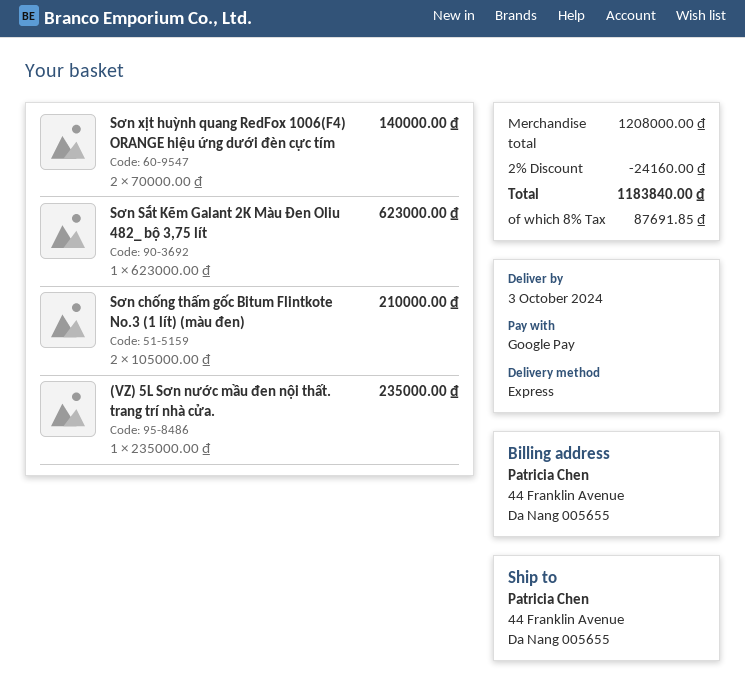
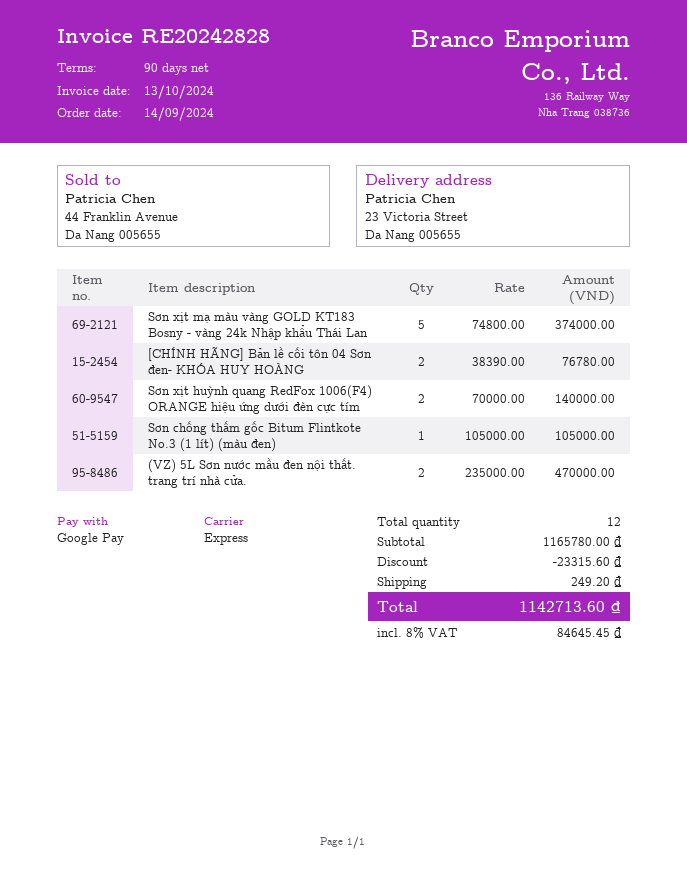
ship to: 44 Franklin Avenue, Da Nang 005655 -> 23 Victoria Street, Da Nang 005655
Sơn Sắt Kẽm Galant 2K Màu Đen Oliu 482_ bộ 3,75 lít: 1 x 623000.00 = 623000.00 -> none
Sơn chống thấm gốc Bitum Flintkote No.3 (1 lít) (màu đen): 2 x 105000.00 = 210000.00 -> 1 x 105000.00 = 105000.00
(VZ) 5L Sơn nước mầu đen nội thất. trang trí nhà cửa.: 1 x 235000.00 = 235000.00 -> 2 x 235000.00 = 470000.00
Sơn xịt mạ màu vàng GOLD KT183 Bosny - vàng 24k Nhập khẩu Thái Lan: none -> 5 x 74800.00 = 374000.00
[CHÍNH HÃNG] Bản lề cối tôn 04 Sơn đen- KHÓA HUY HOÀNG: none -> 2 x 38390.00 = 76780.00
subtotal: 1208000.00 -> 1165780.00
discount: 24160.00 -> 23315.60
shipping: none -> 249.20
tax: 8% = 87691.85 -> 8% = 84645.45
total: 1183840.00 -> 1142713.60

